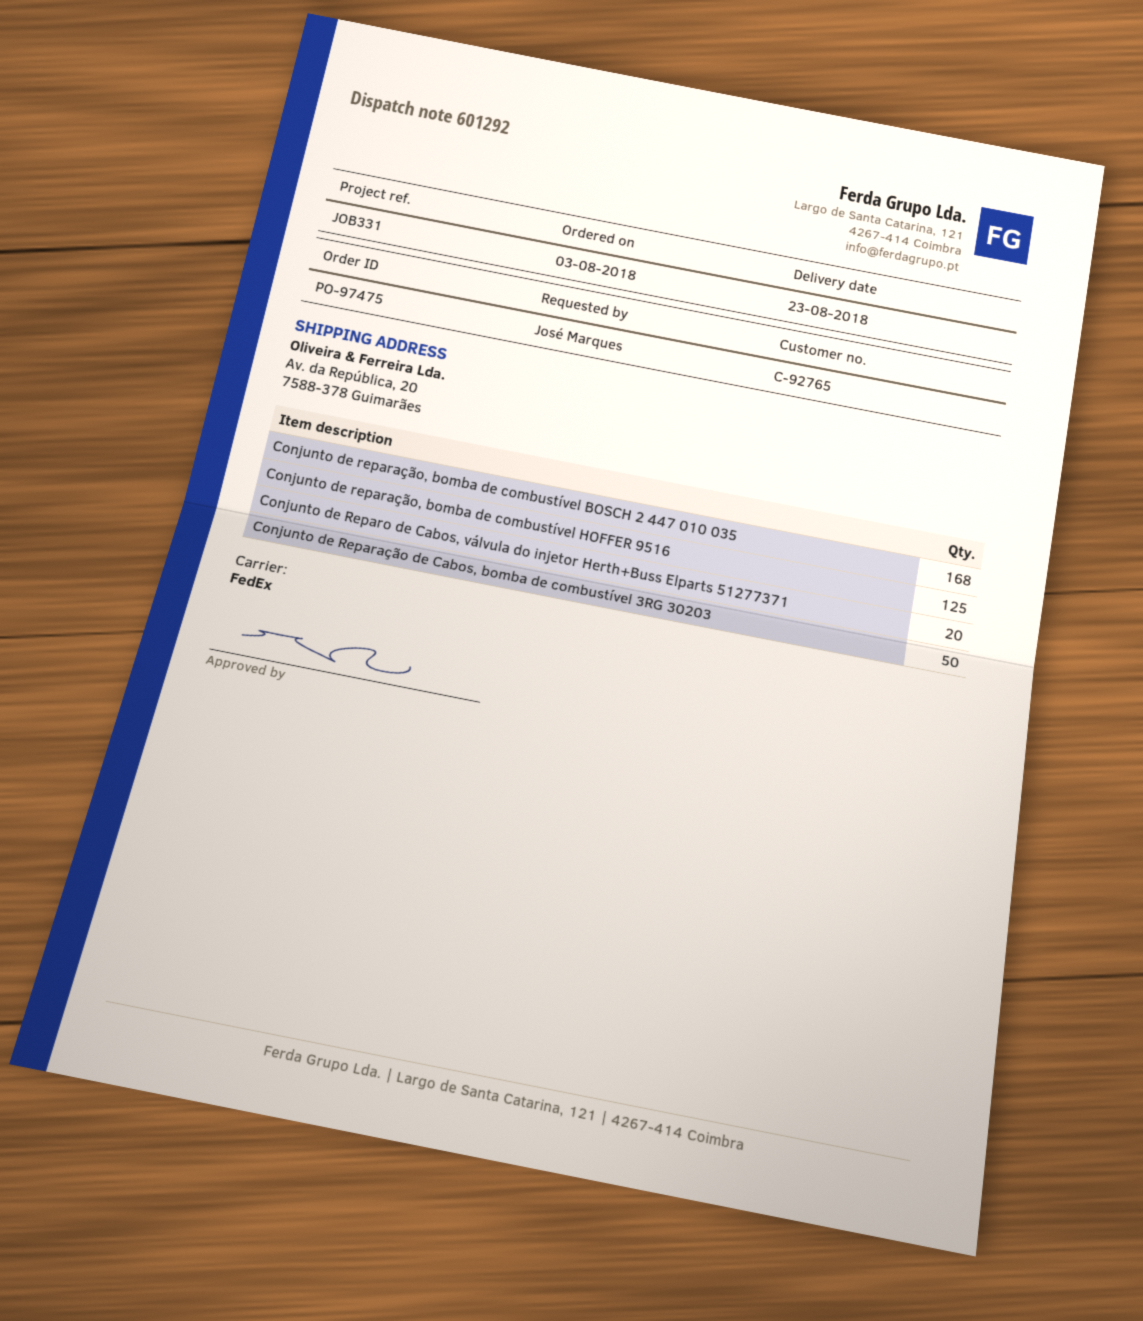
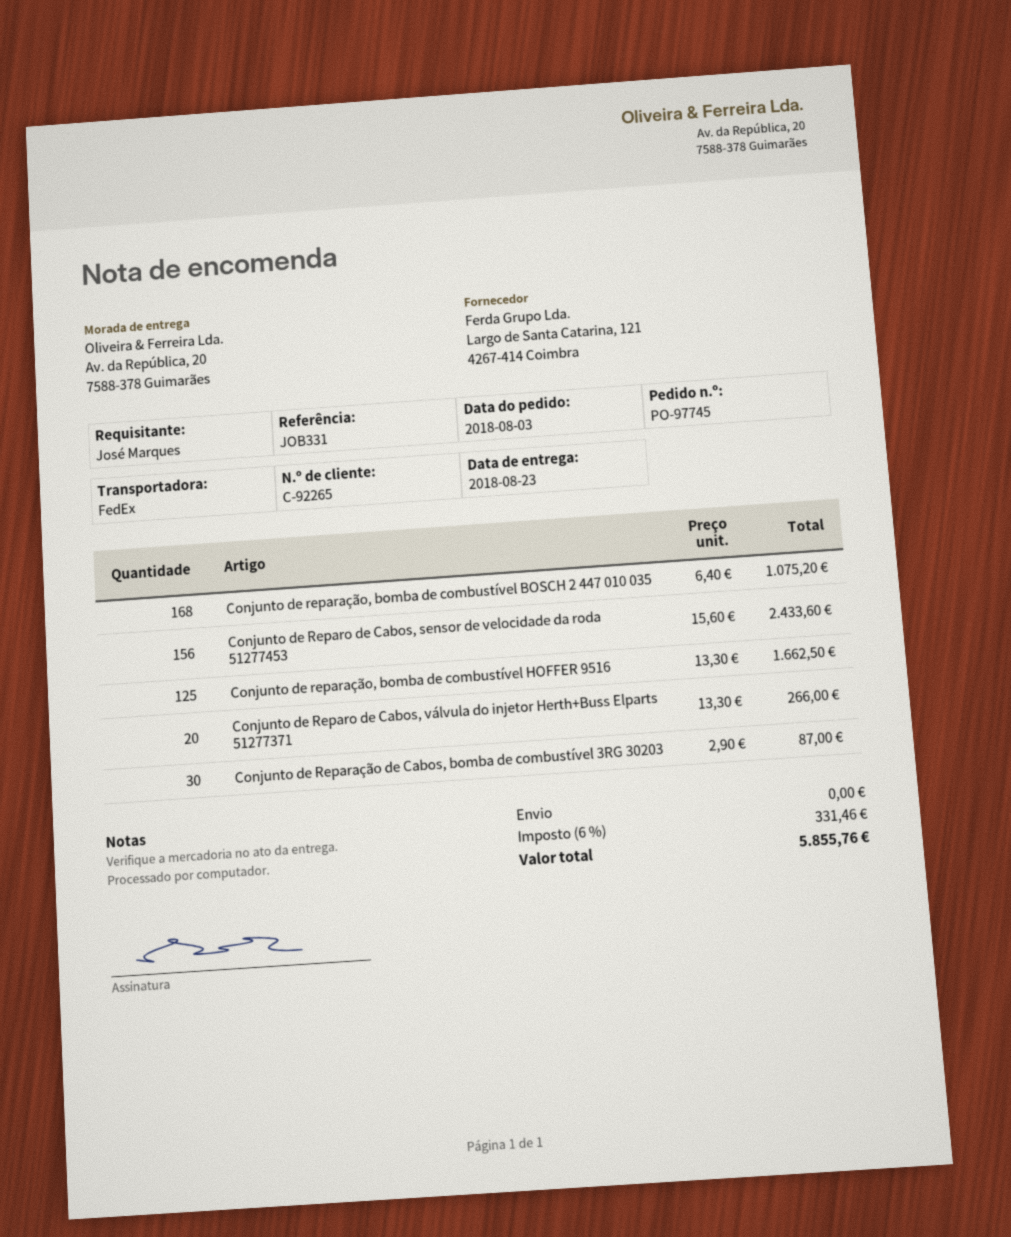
order number: PO-97475 -> PO-97745
customer number: C-92765 -> C-92265
Conjunto de Reparação de Cabos, bomba de combustível 3RG 30203: 50 -> 30
Conjunto de Reparo de Cabos, sensor de velocidade da roda 51277453: none -> 156

